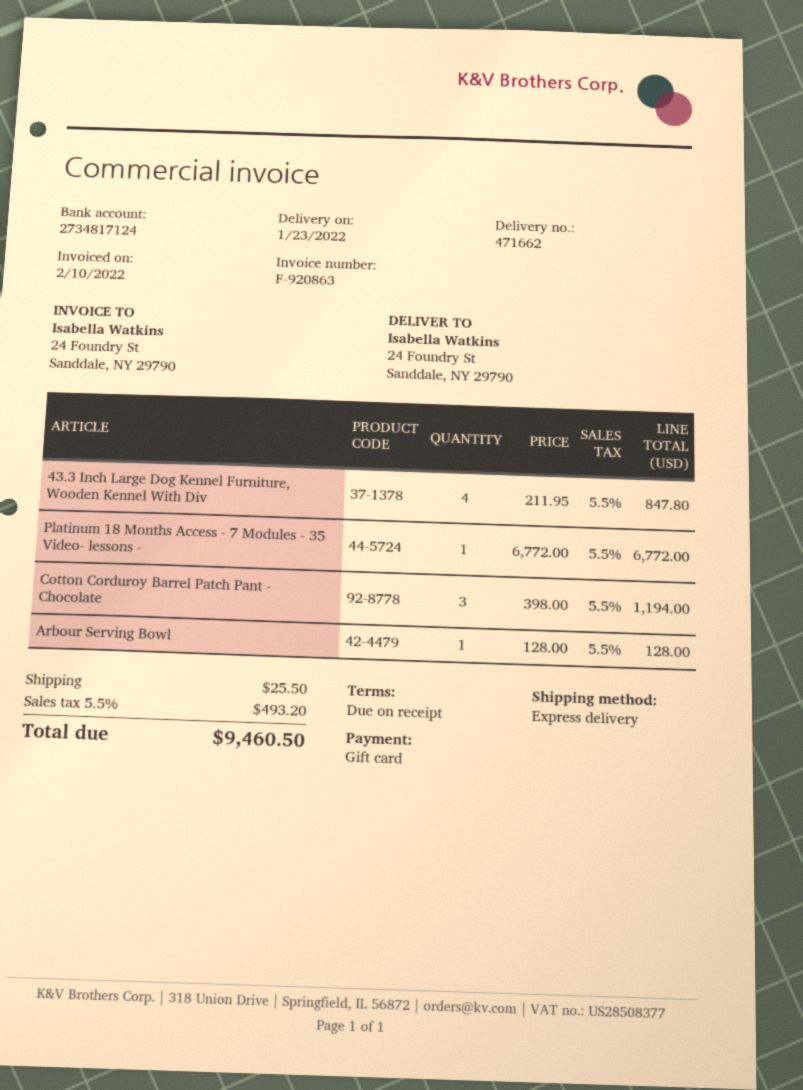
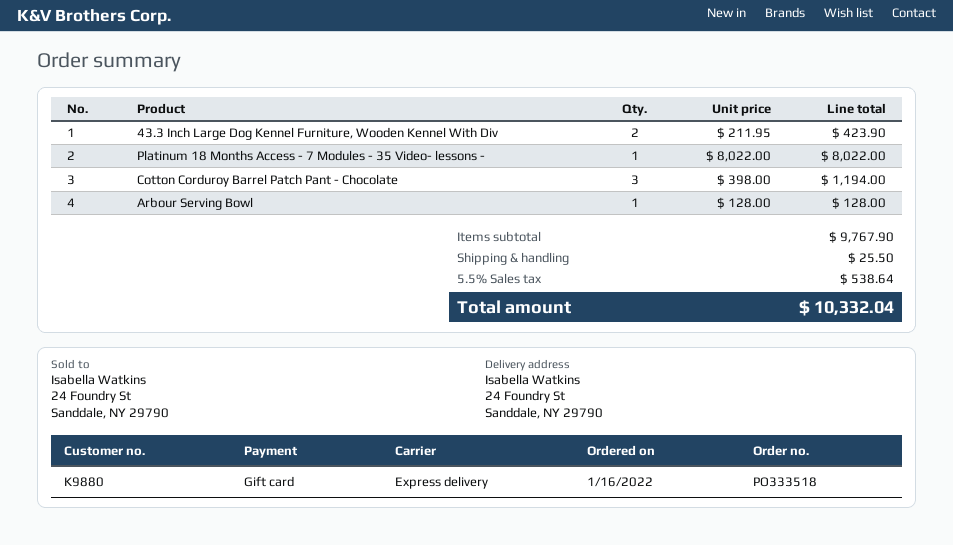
43.3 Inch Large Dog Kennel Furniture, Wooden Kennel With Div: 4 x 211.95 = 847.80 -> 2 x 211.95 = 423.90
Platinum 18 Months Access - 7 Modules - 35 Video- lessons -: 1 x 6772.00 = 6772.00 -> 1 x 8022.00 = 8022.00
tax: 5.5% = 493.20 -> 5.5% = 538.64
total: 9460.50 -> 10332.04

